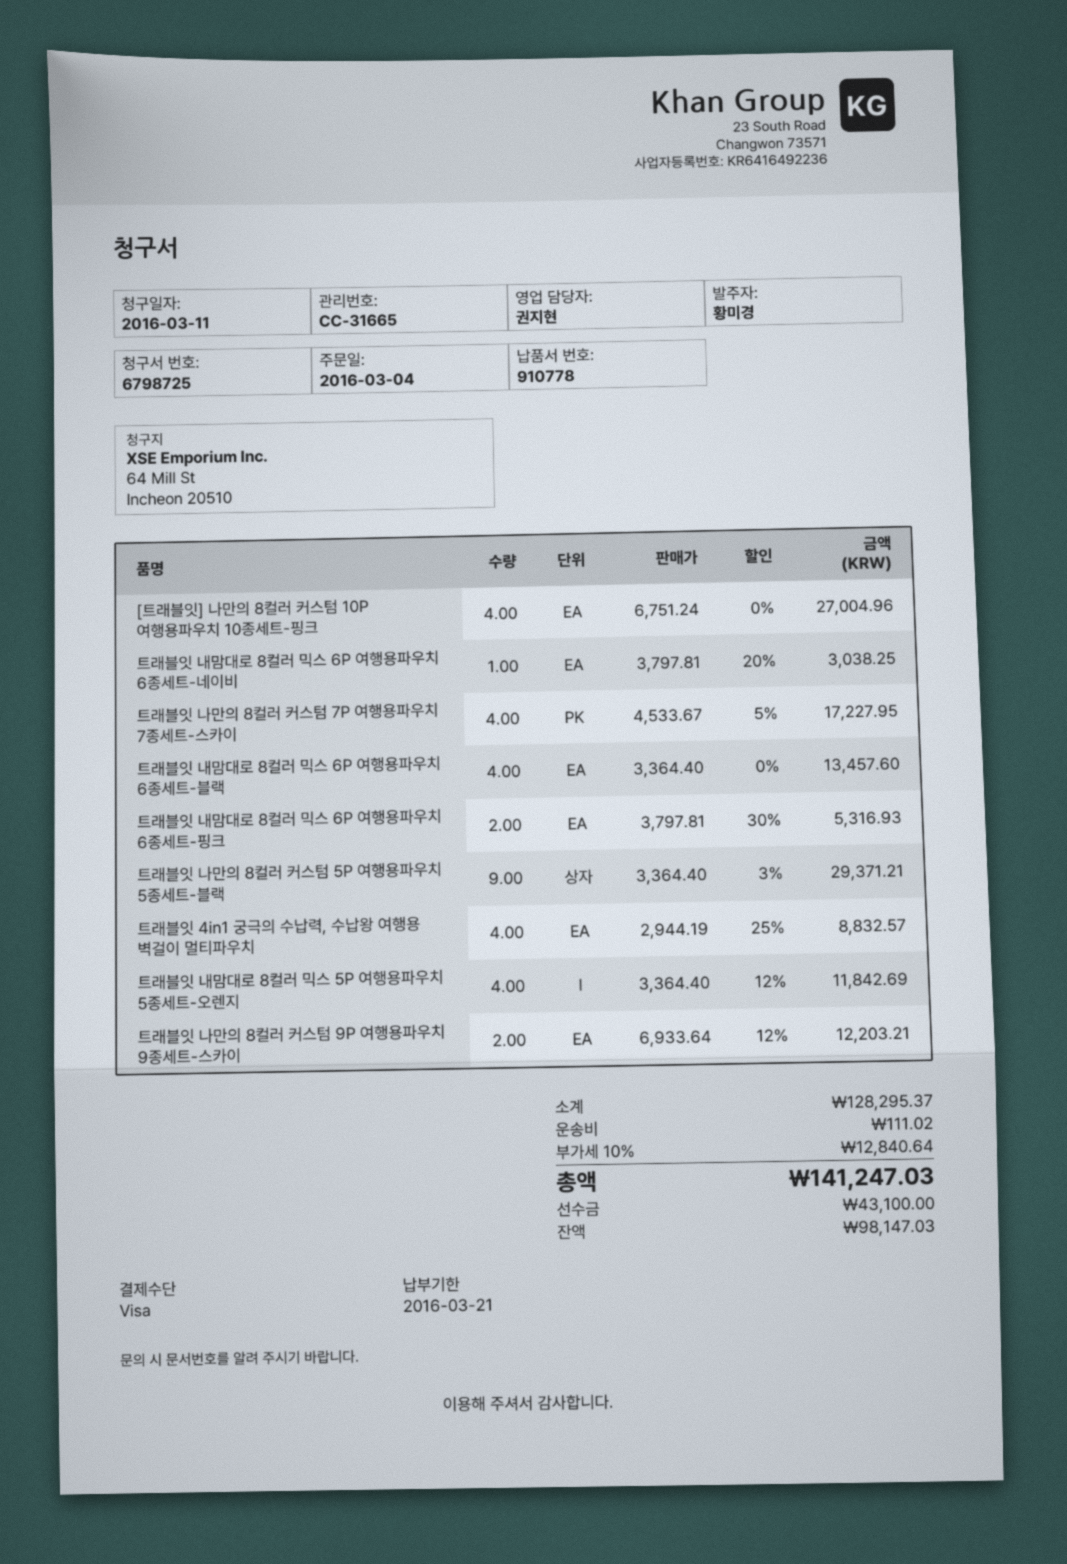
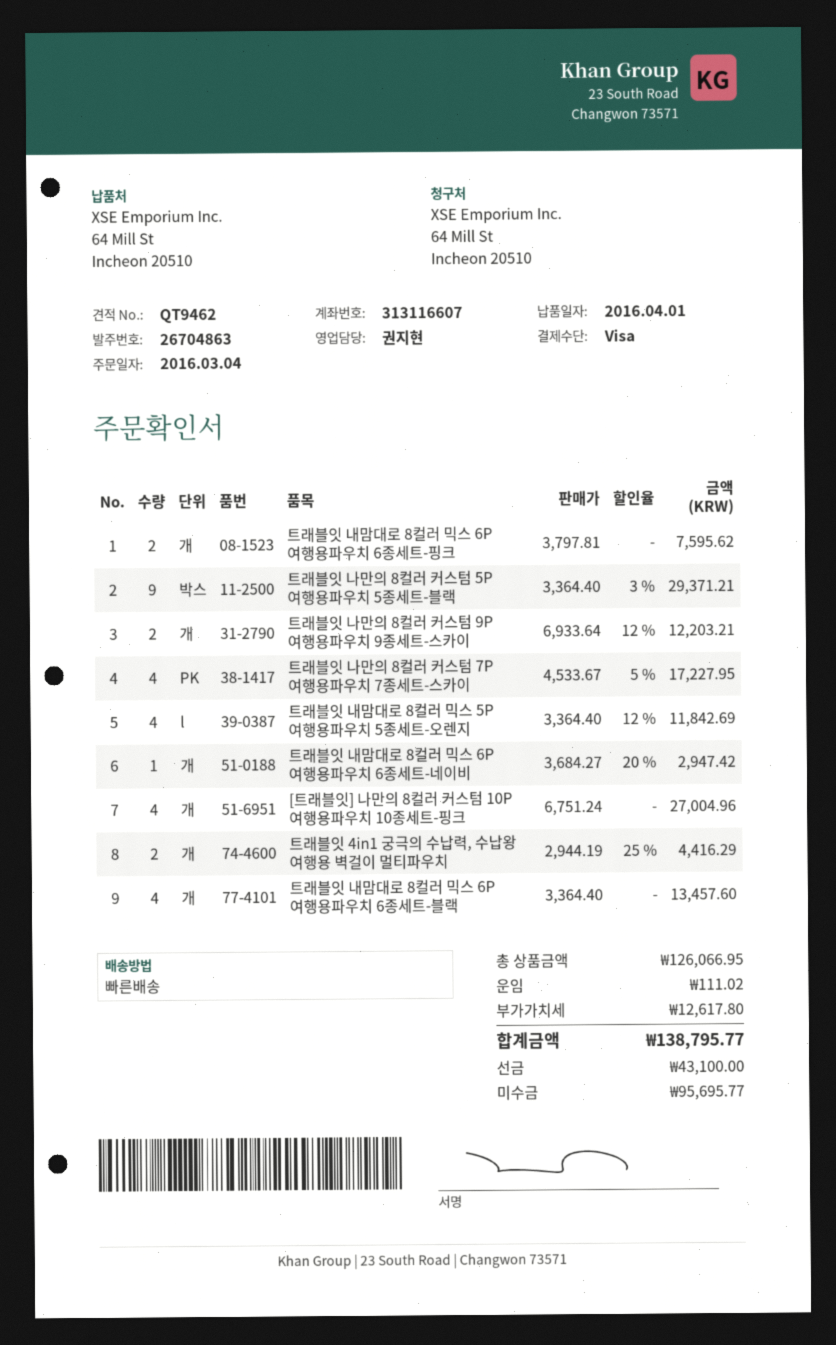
트래블잇 내맘대로 8컬러 믹스 6P 여행용파우치 6종세트-네이비: 1 x 3797.81 - 20% = 3038.25 -> 1 x 3684.27 - 20% = 2947.42
트래블잇 내맘대로 8컬러 믹스 6P 여행용파우치 6종세트-핑크: 2 x 3797.81 - 30% = 5316.93 -> 2 x 3797.81 = 7595.62
트래블잇 4in1 궁극의 수납력, 수납왕 여행용 벽걸이 멀티파우치: 4 x 2944.19 - 25% = 8832.57 -> 2 x 2944.19 - 25% = 4416.29
subtotal: 128295.37 -> 126066.95
tax: 12840.64 -> 12617.80
total: 141247.03 -> 138795.77
balance: 98147.03 -> 95695.77

